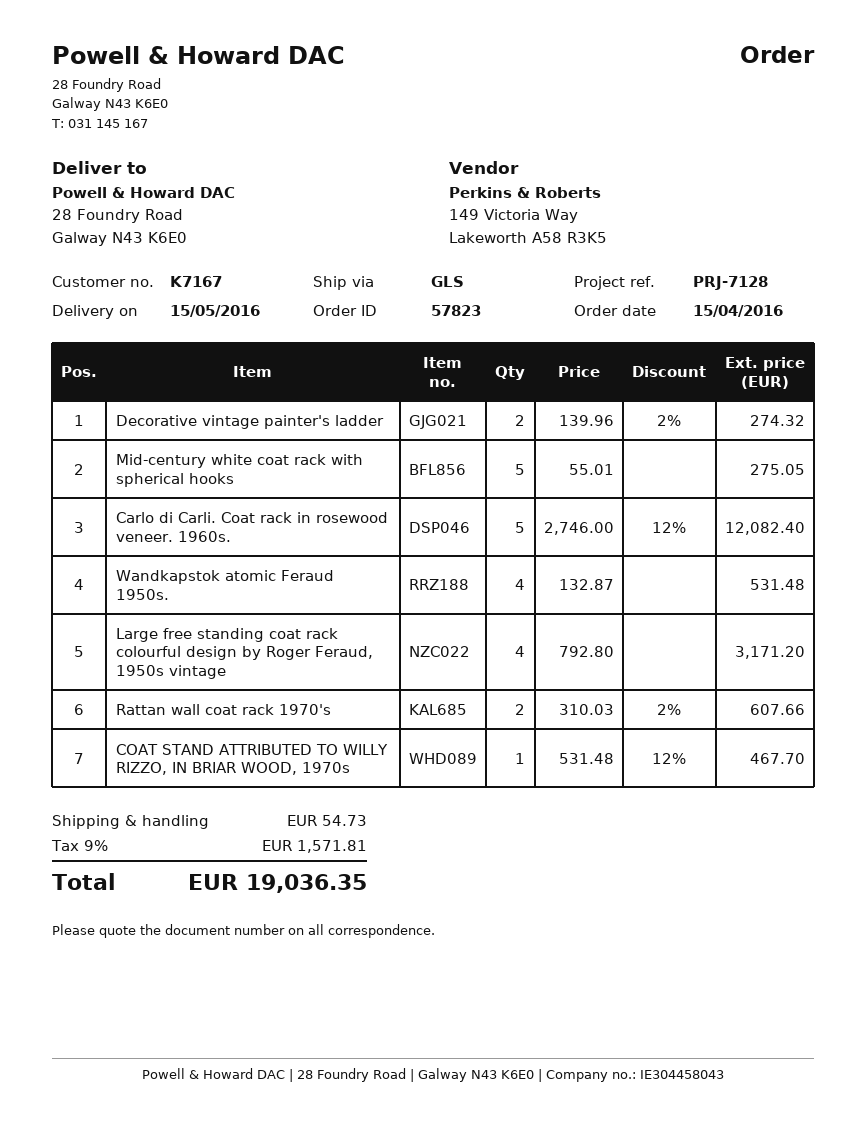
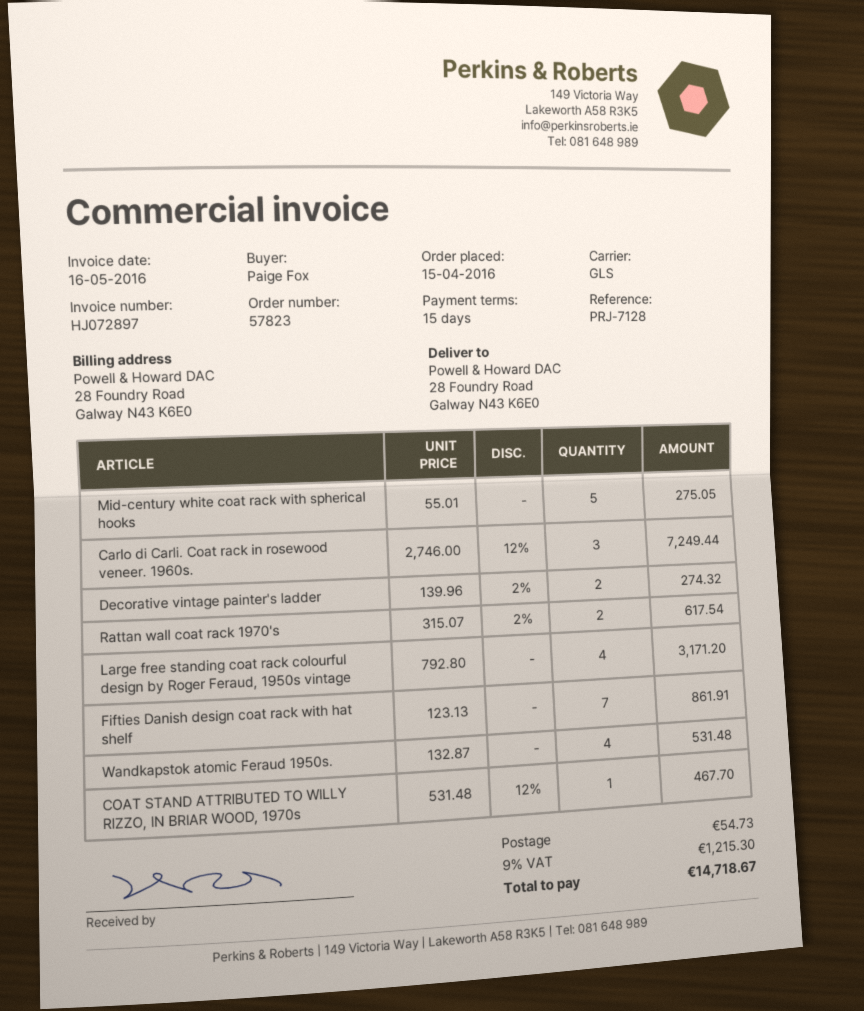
Carlo di Carli. Coat rack in rosewood veneer. 1960s.: 5 x 2746.00 - 12% = 12082.40 -> 3 x 2746.00 - 12% = 7249.44
Rattan wall coat rack 1970's: 2 x 310.03 - 2% = 607.66 -> 2 x 315.07 - 2% = 617.54
Fifties Danish design coat rack with hat shelf: none -> 7 x 123.13 = 861.91
tax: 9% = 1571.81 -> 9% = 1215.30
total: 19036.35 -> 14718.67

